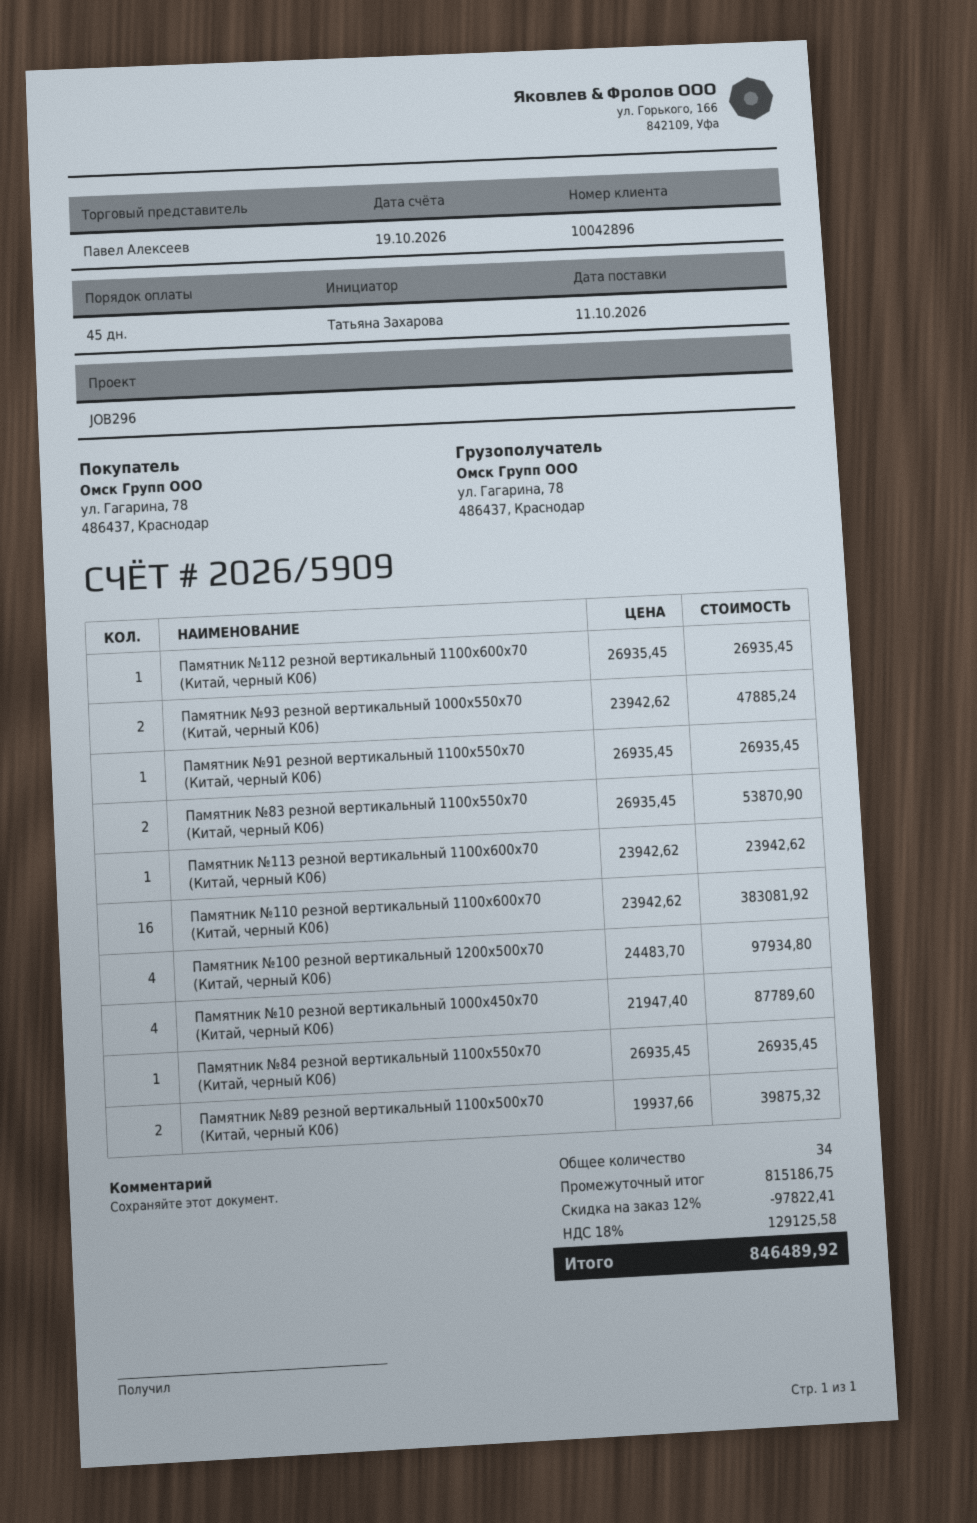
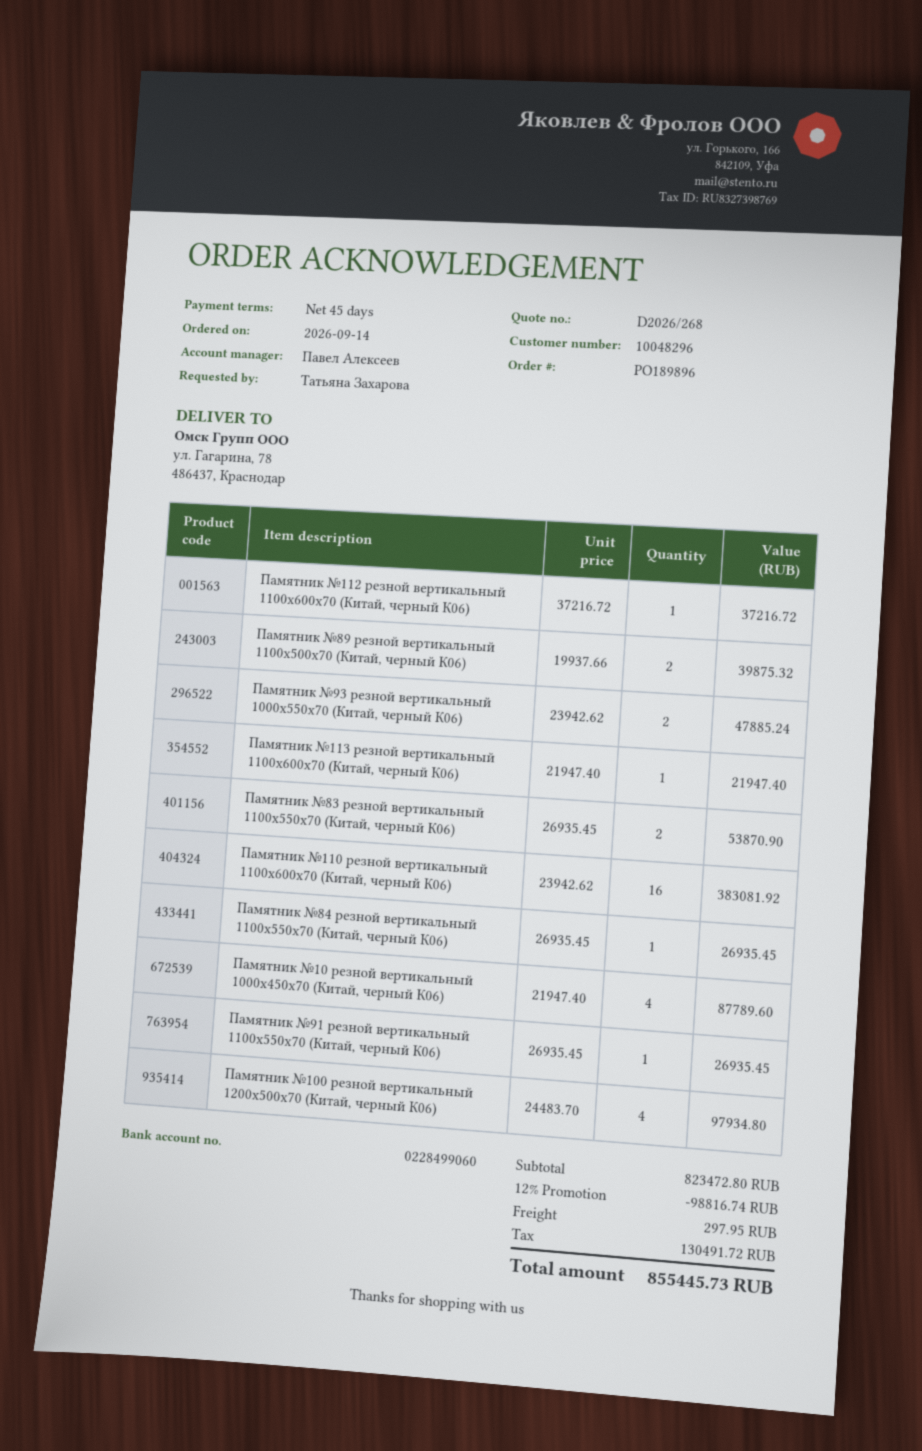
customer number: 10042896 -> 10048296
Памятник №112 резной вертикальный 1100х600х70 (Китай, черный К06): 1 x 26935.45 = 26935.45 -> 1 x 37216.72 = 37216.72
Памятник №113 резной вертикальный 1100х600х70 (Китай, черный К06): 1 x 23942.62 = 23942.62 -> 1 x 21947.40 = 21947.40
subtotal: 815186.75 -> 823472.80
discount: 12% = 97822.41 -> 12% = 98816.74
shipping: none -> 297.95
tax: 129125.58 -> 130491.72
total: 846489.92 -> 855445.73

